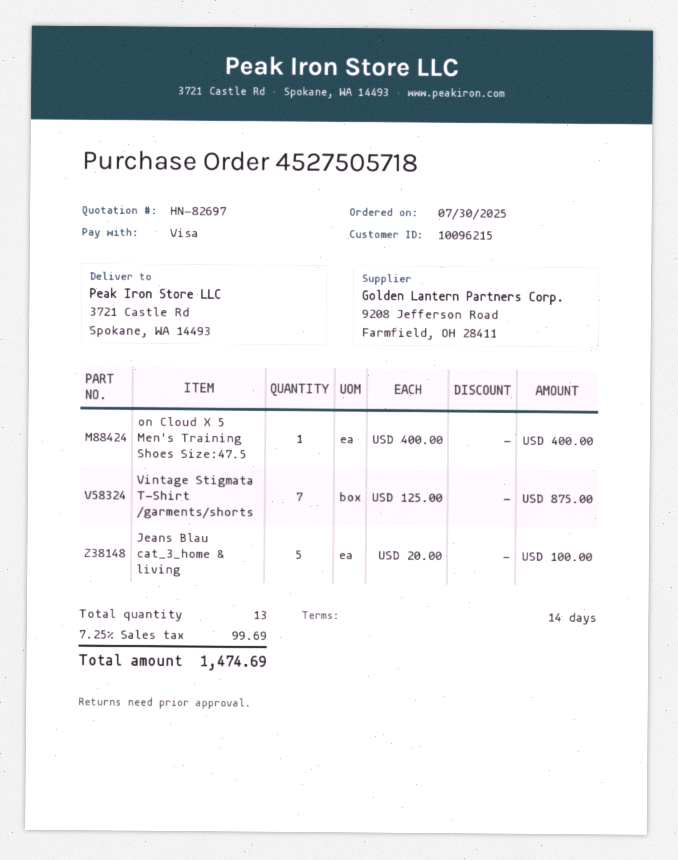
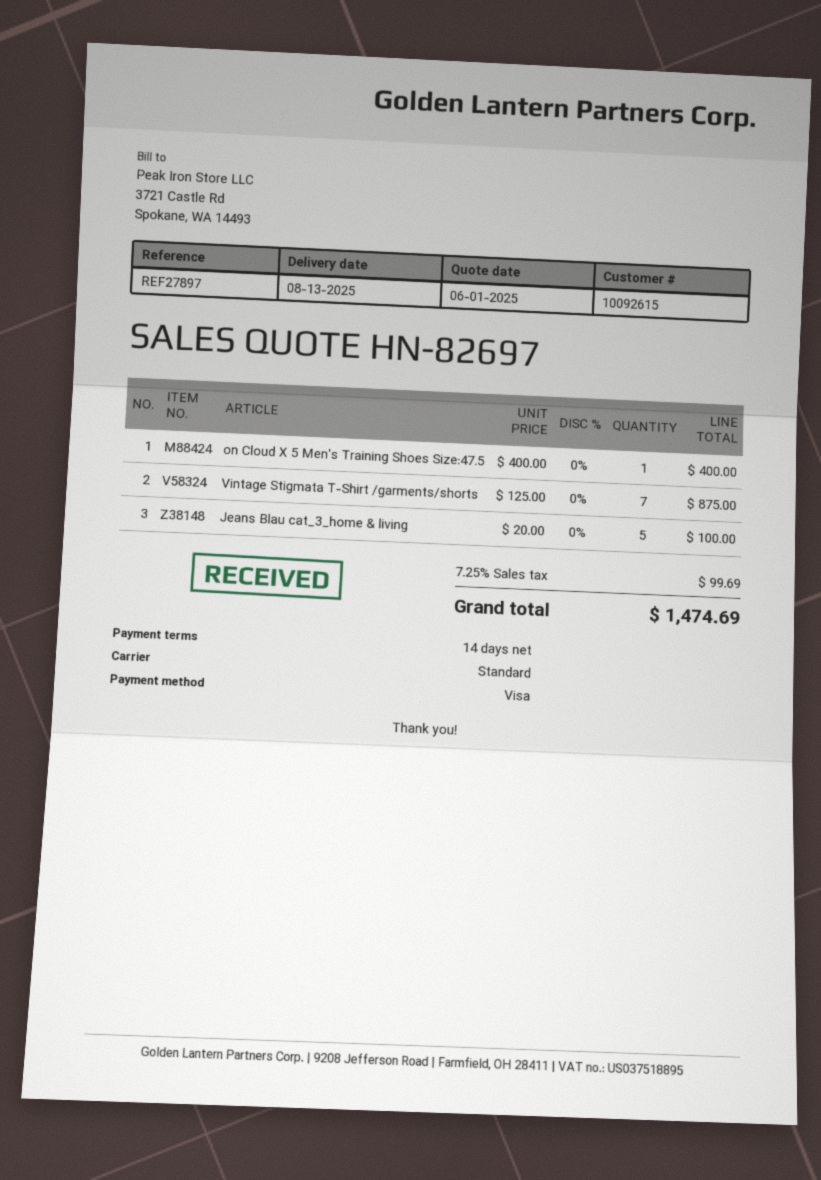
customer number: 10096215 -> 10092615

